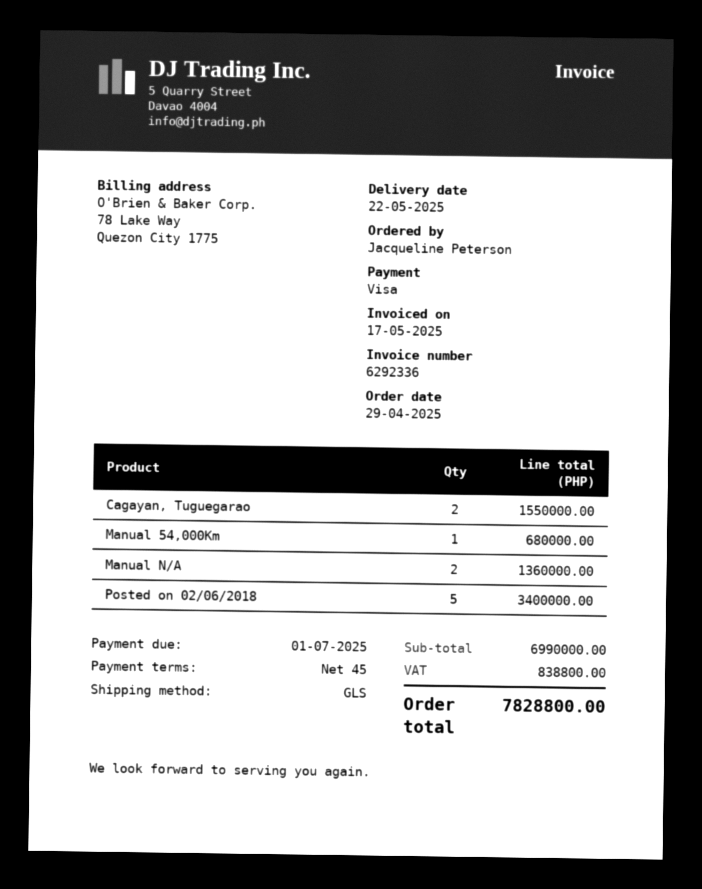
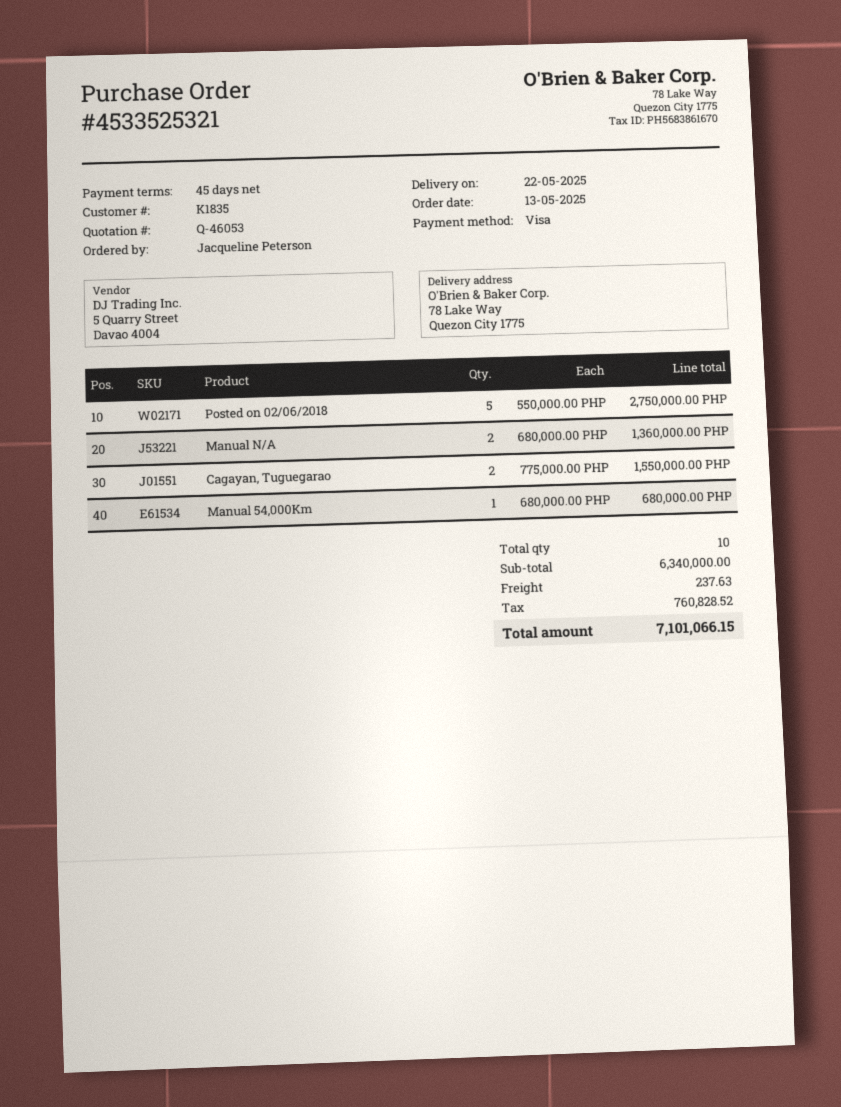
order date: 2025-04-29 -> 2025-05-13
Posted on 02/06/2018: 5 for 3400000.00 -> 5 for 2750000.00
subtotal: 6990000.00 -> 6340000.00
shipping: none -> 237.63
tax: 838800.00 -> 760828.52
total: 7828800.00 -> 7101066.15

